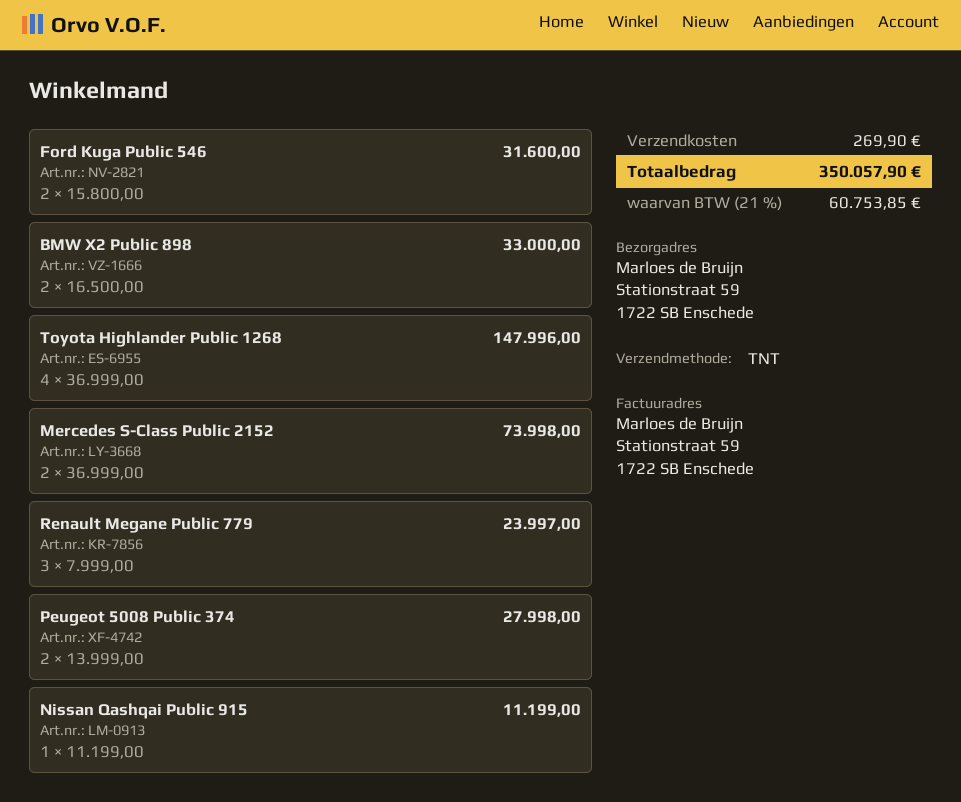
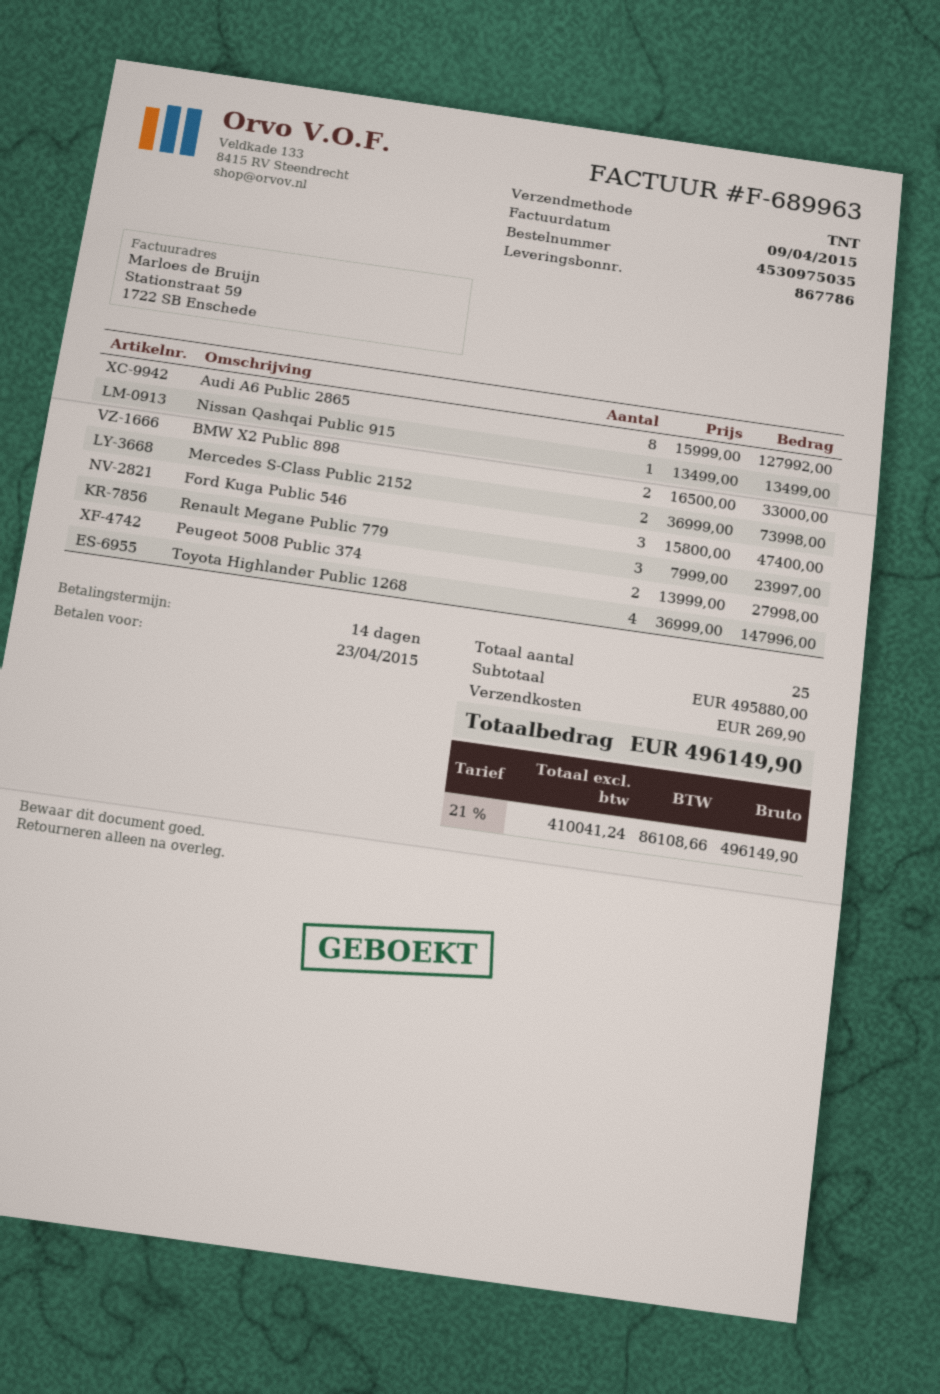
Ford Kuga Public 546: 2 x 15800.00 = 31600.00 -> 3 x 15800.00 = 47400.00
Nissan Qashqai Public 915: 1 x 11199.00 = 11199.00 -> 1 x 13499.00 = 13499.00
Audi A6 Public 2865: none -> 8 x 15999.00 = 127992.00
tax: 21% = 60753.85 -> 21% = 86108.66
total: 350057.90 -> 496149.90

